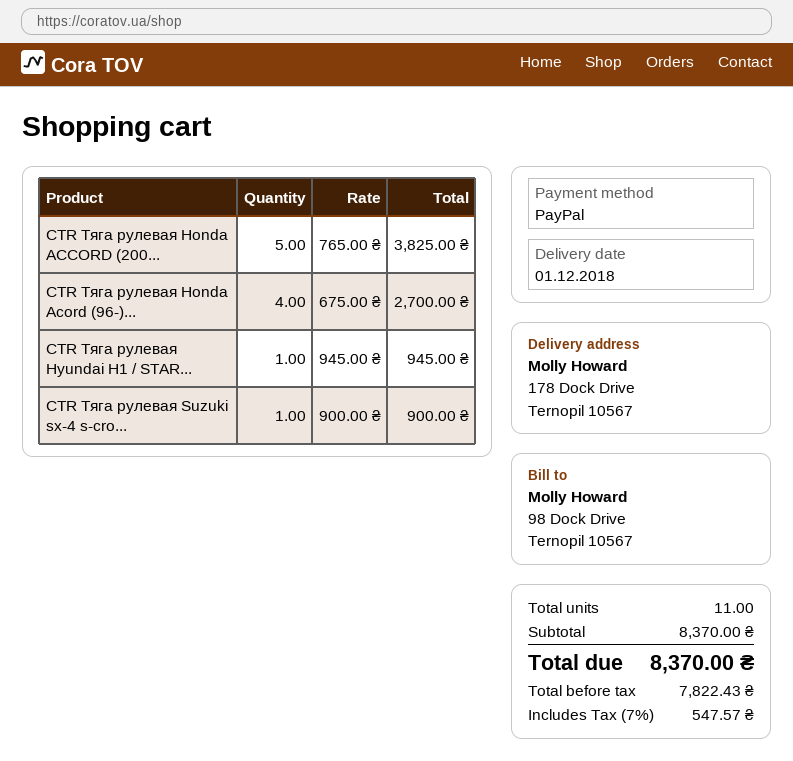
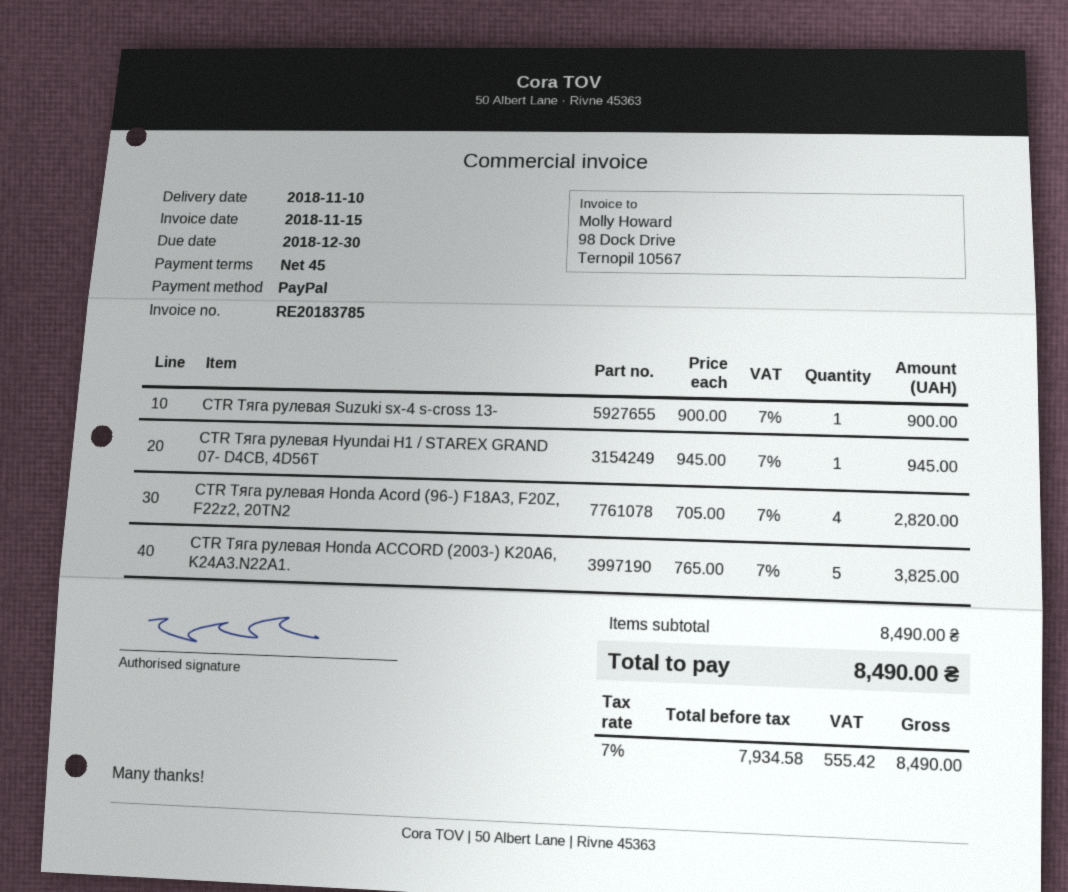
delivery date: 2018-12-01 -> 2018-11-10
CTR Тяга рулевая Honda Acord (96-)...: 4 x 675.00 = 2700.00 -> 4 x 705.00 = 2820.00
subtotal: 8370.00 -> 8490.00
net: 7822.43 -> 7934.58
tax: 7% = 547.57 -> 7% = 555.42
total: 8370.00 -> 8490.00

